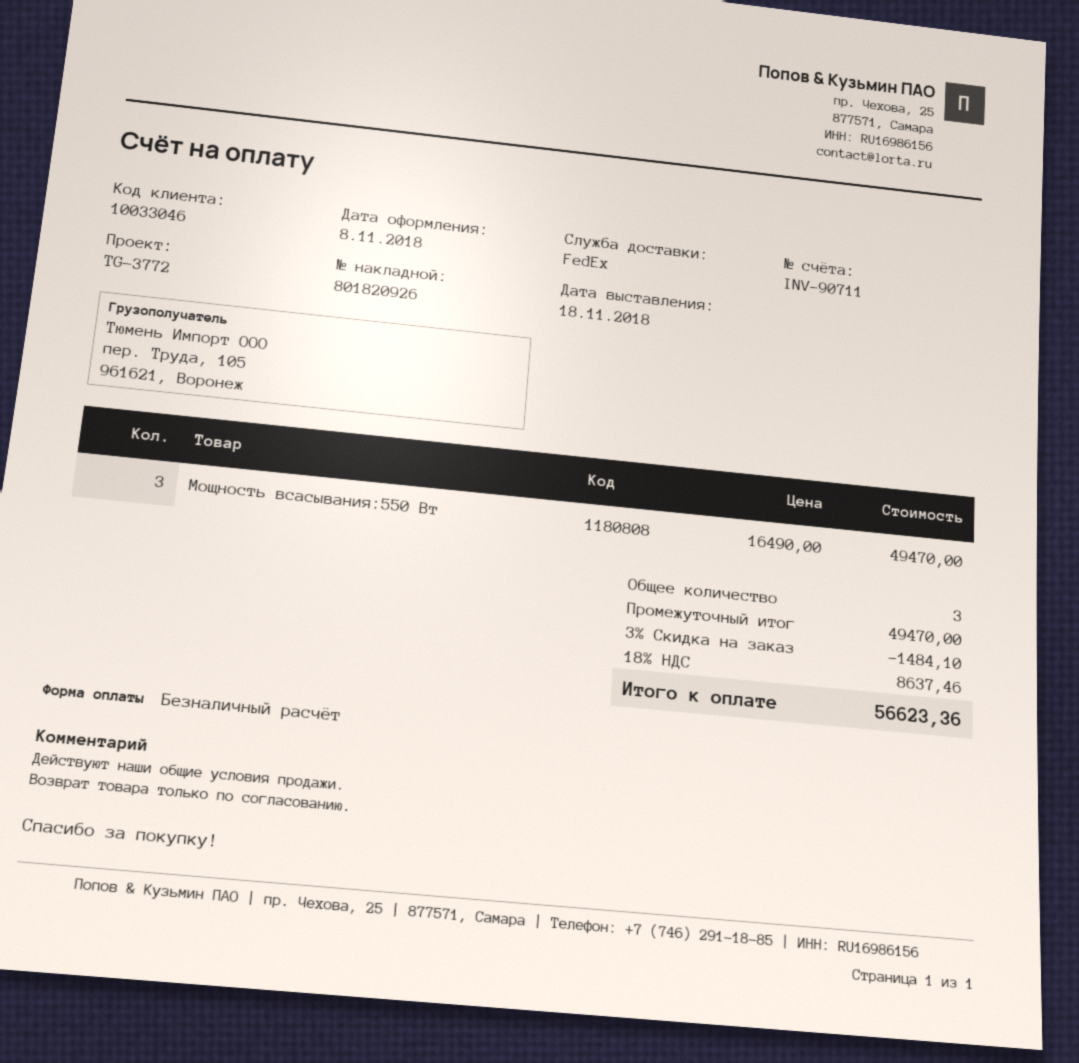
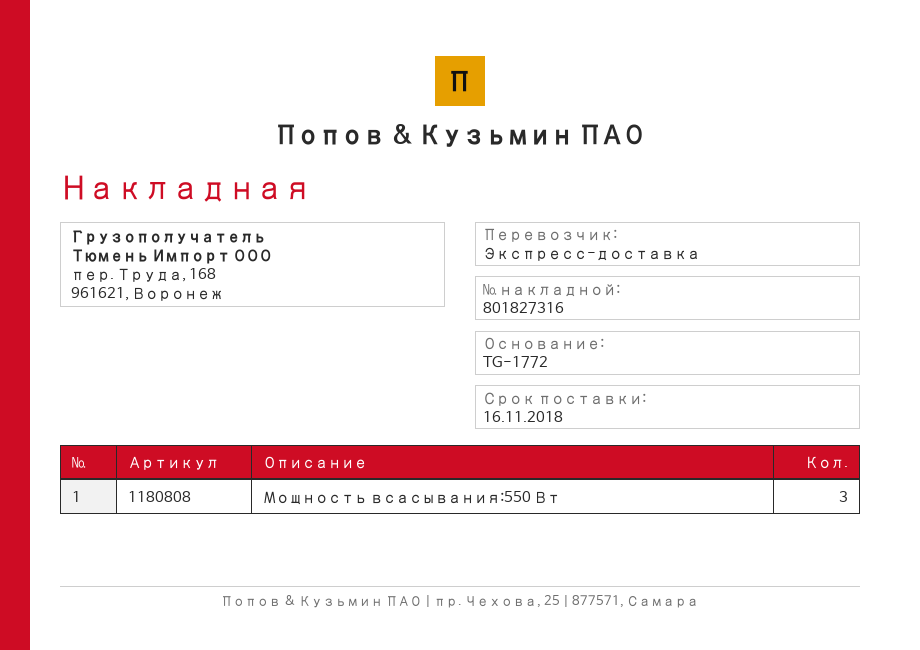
delivery note number: 801820926 -> 801827316
reference: TG-3772 -> TG-1772
shipping method: FedEx -> express
ship to: пер. Труда, 105, 961621, Воронеж -> пер. Труда, 168, 961621, Воронеж

